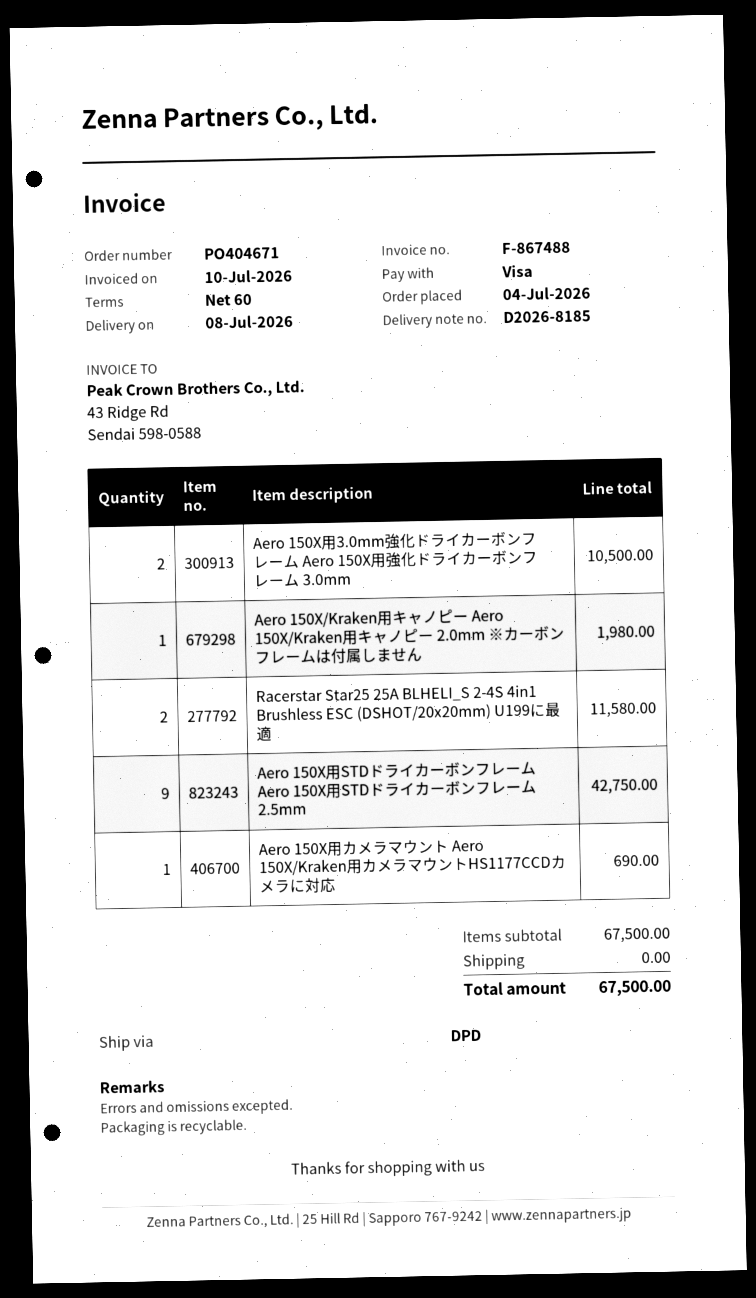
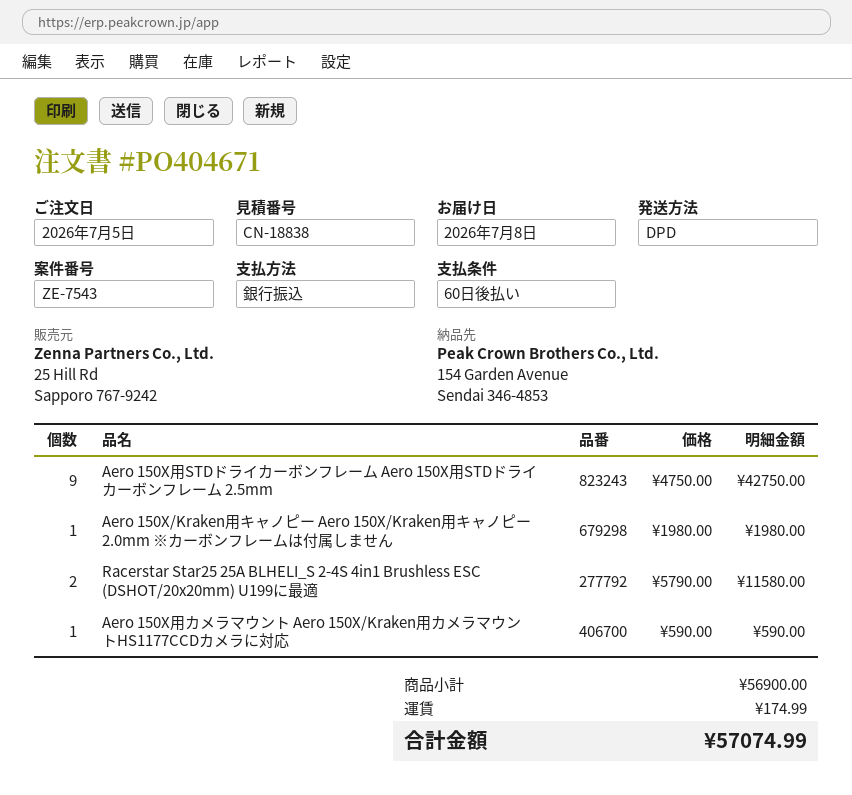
order date: 2026-07-04 -> 2026-07-05
payment method: Visa -> bank transfer
Aero 150X用3.0mm強化ドライカーボンフレーム Aero 150X用強化ドライカーボンフレーム 3.0mm: 2 for 10500.00 -> none
Aero 150X用カメラマウント Aero 150X/Kraken用カメラマウントHS1177CCDカメラに対応: 1 for 690.00 -> 1 for 590.00
subtotal: 67500.00 -> 56900.00
shipping: 0.00 -> 174.99
total: 67500.00 -> 57074.99

